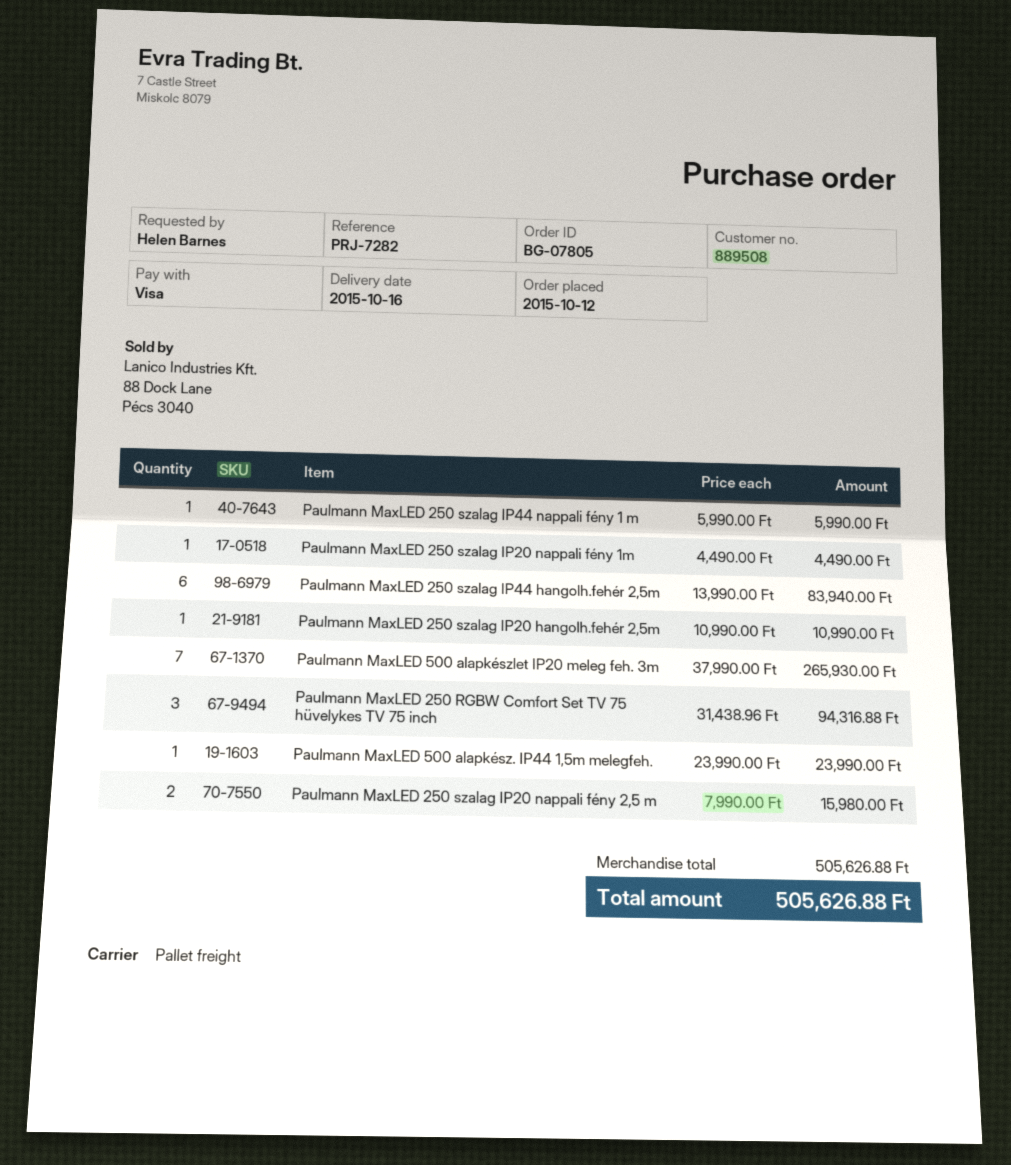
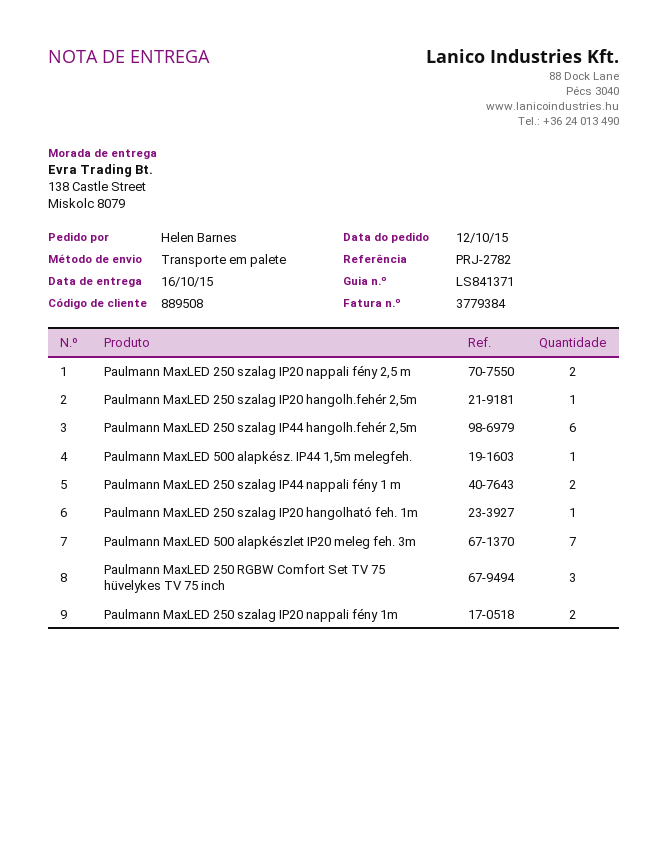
reference: PRJ-7282 -> PRJ-2782
Paulmann MaxLED 250 szalag IP44 nappali fény 1 m: 1 -> 2
Paulmann MaxLED 250 szalag IP20 nappali fény 1m: 1 -> 2
Paulmann MaxLED 250 szalag IP20 hangolható feh. 1m: none -> 1

